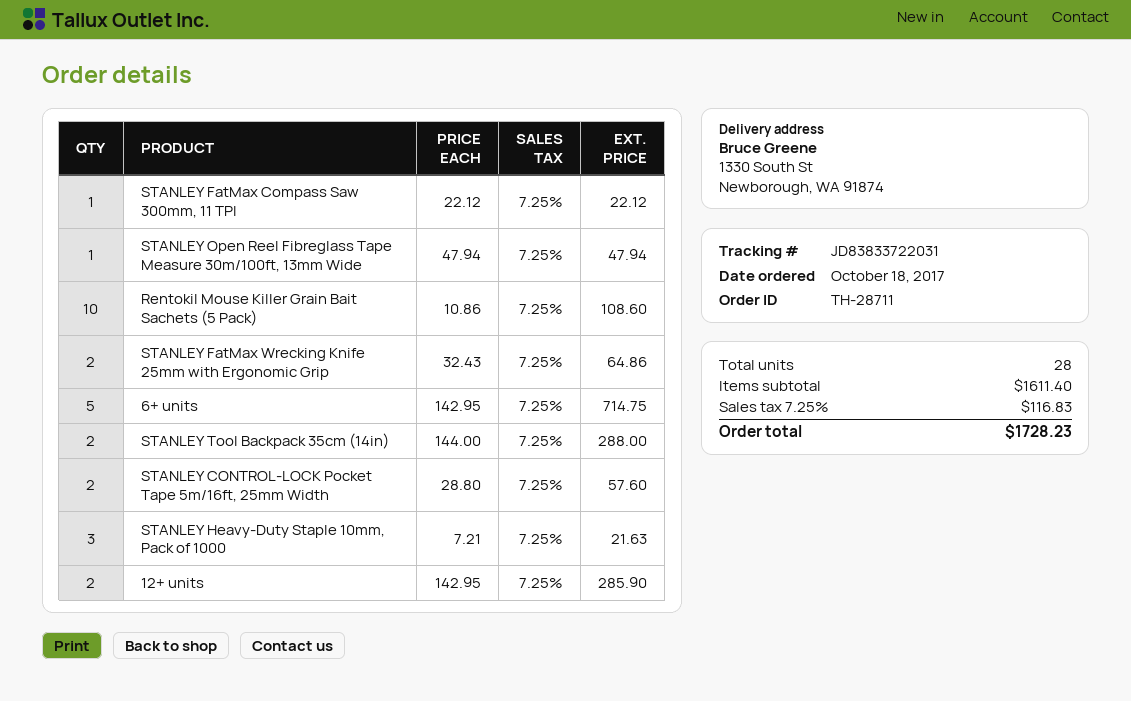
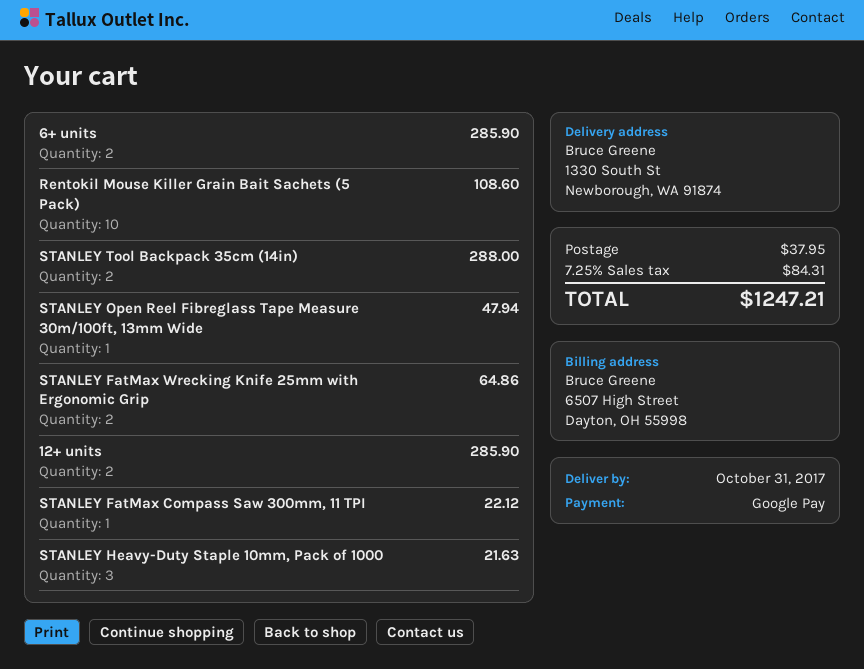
6+ units: 5 for 714.75 -> 2 for 285.90
STANLEY CONTROL-LOCK Pocket Tape 5m/16ft, 25mm Width: 2 for 57.60 -> none
shipping: none -> 37.95
tax: 7.25% = 116.83 -> 7.25% = 84.31
total: 1728.23 -> 1247.21

